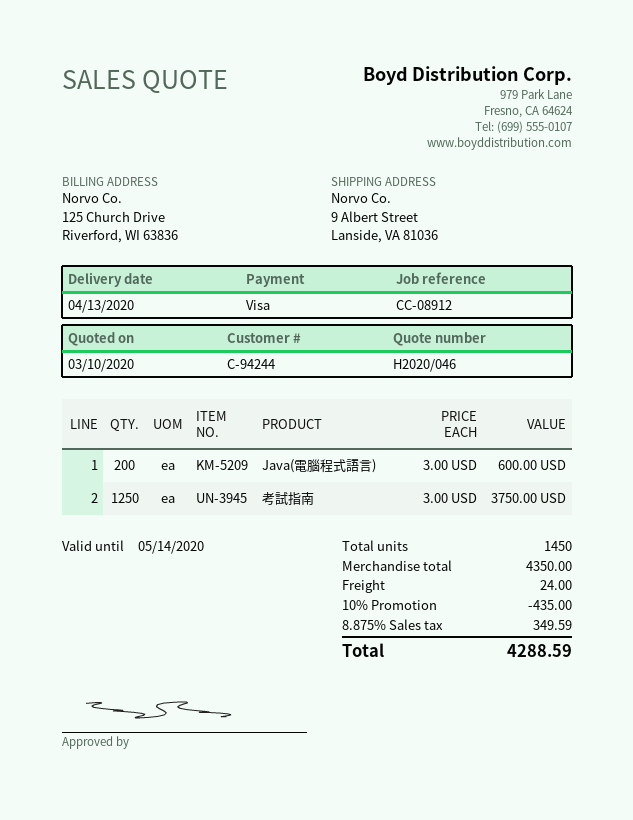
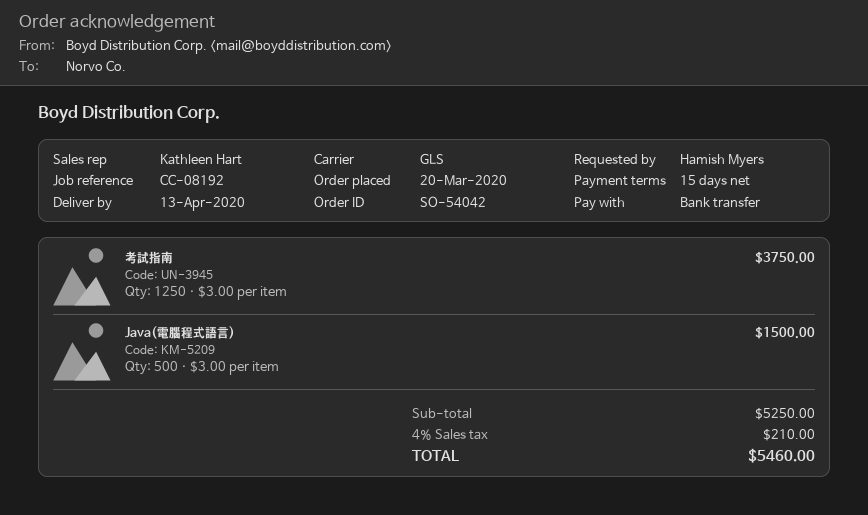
reference: CC-08912 -> CC-08192
payment method: Visa -> bank transfer
Java(電腦程式語言): 200 x 3.00 = 600.00 -> 500 x 3.00 = 1500.00
subtotal: 4350.00 -> 5250.00
discount: 10% = 435.00 -> none
shipping: 24.00 -> none
tax: 8.875% = 349.59 -> 4% = 210.00
total: 4288.59 -> 5460.00

